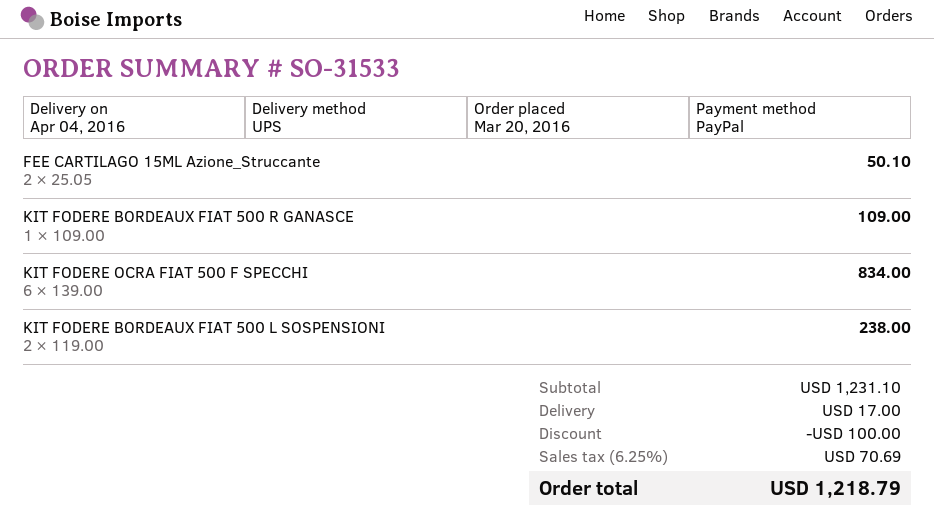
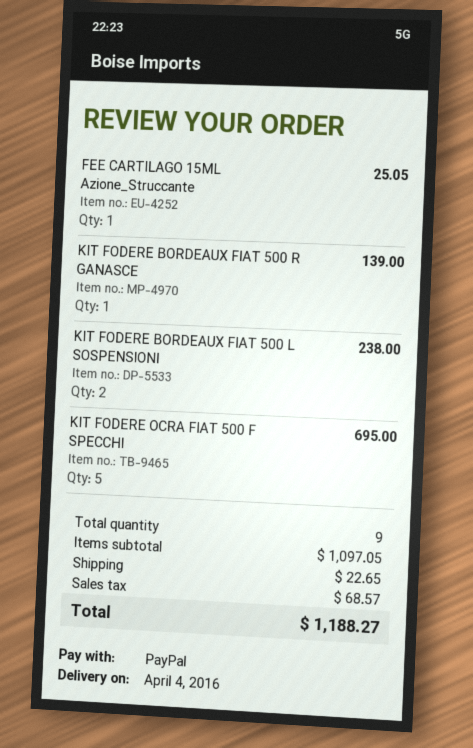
FEE CARTILAGO 15ML Azione_Struccante: 2 for 50.10 -> 1 for 25.05
KIT FODERE BORDEAUX FIAT 500 R GANASCE: 1 for 109.00 -> 1 for 139.00
KIT FODERE OCRA FIAT 500 F SPECCHI: 6 for 834.00 -> 5 for 695.00
subtotal: 1231.10 -> 1097.05
discount: 100.00 -> none
shipping: 17.00 -> 22.65
tax: 70.69 -> 68.57
total: 1218.79 -> 1188.27

